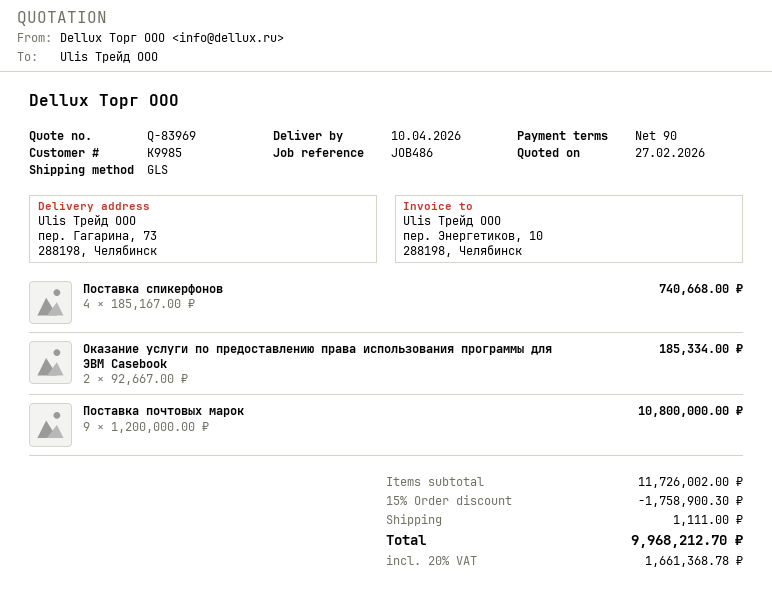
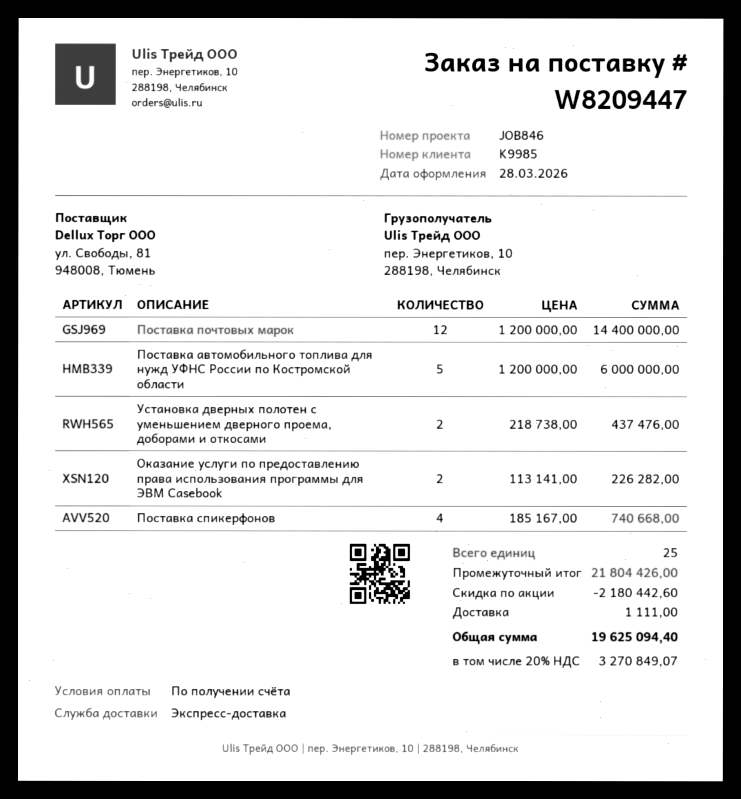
payment terms: 90 days -> on receipt
reference: JOB486 -> JOB846
shipping method: GLS -> express
ship to: пер. Гагарина, 73, 288198, Челябинск -> пер. Энергетиков, 10, 288198, Челябинск
Оказание услуги по предоставлению права использования программы для ЭВМ Casebook: 2 x 92667.00 = 185334.00 -> 2 x 113141.00 = 226282.00
Поставка почтовых марок: 9 x 1200000.00 = 10800000.00 -> 12 x 1200000.00 = 14400000.00
Поставка автомобильного топлива для нужд УФНС России по Костромской области: none -> 5 x 1200000.00 = 6000000.00
Установка дверных полотен с уменьшением дверного проема, доборами и откосами: none -> 2 x 218738.00 = 437476.00
subtotal: 11726002.00 -> 21804426.00
discount: 1758900.30 -> 2180442.60
tax: 20% = 1661368.78 -> 20% = 3270849.07
total: 9968212.70 -> 19625094.40

